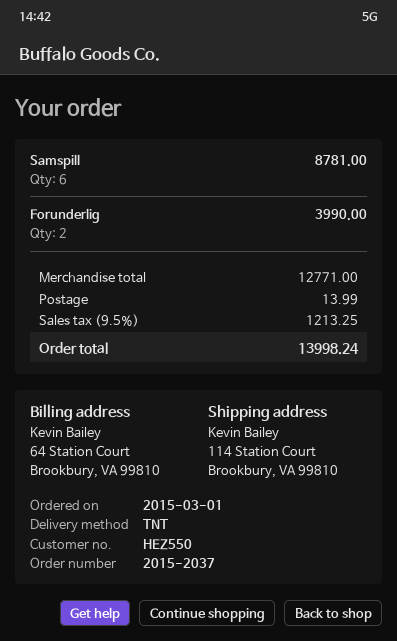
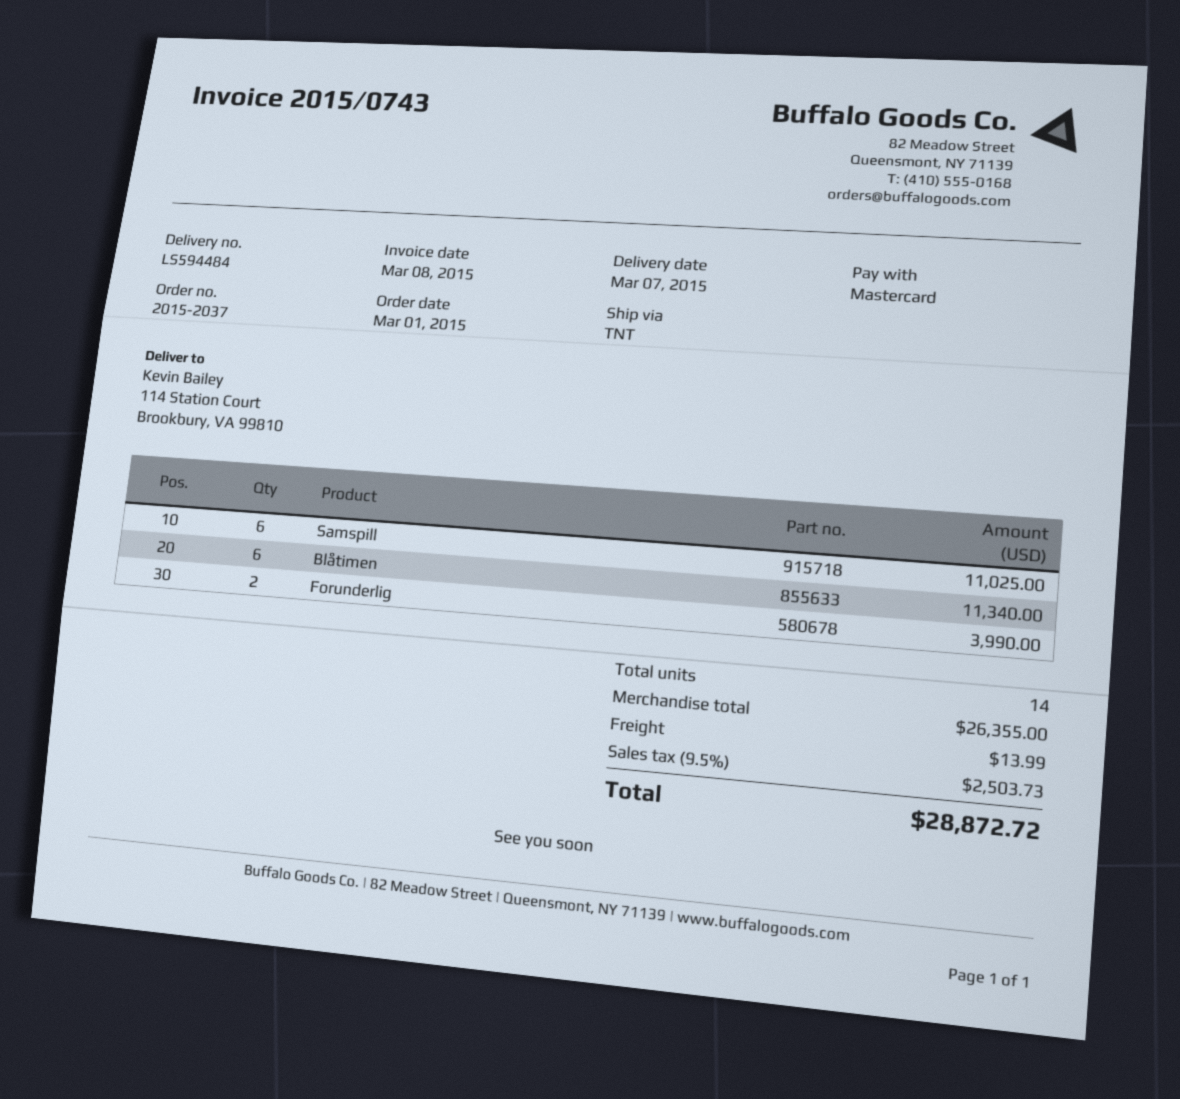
Samspill: 6 for 8781.00 -> 6 for 11025.00
Blåtimen: none -> 6 for 11340.00
subtotal: 12771.00 -> 26355.00
tax: 9.5% = 1213.25 -> 9.5% = 2503.73
total: 13998.24 -> 28872.72

